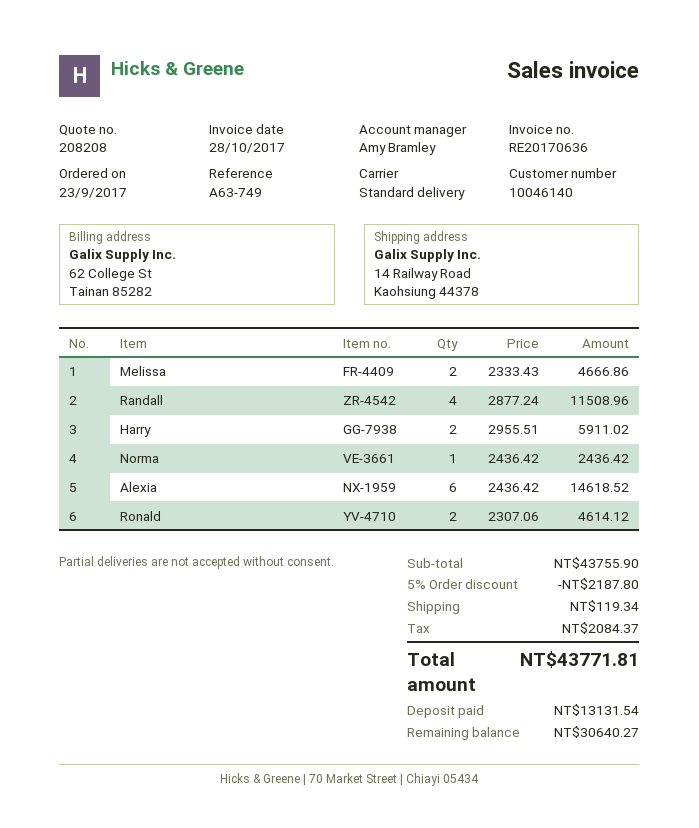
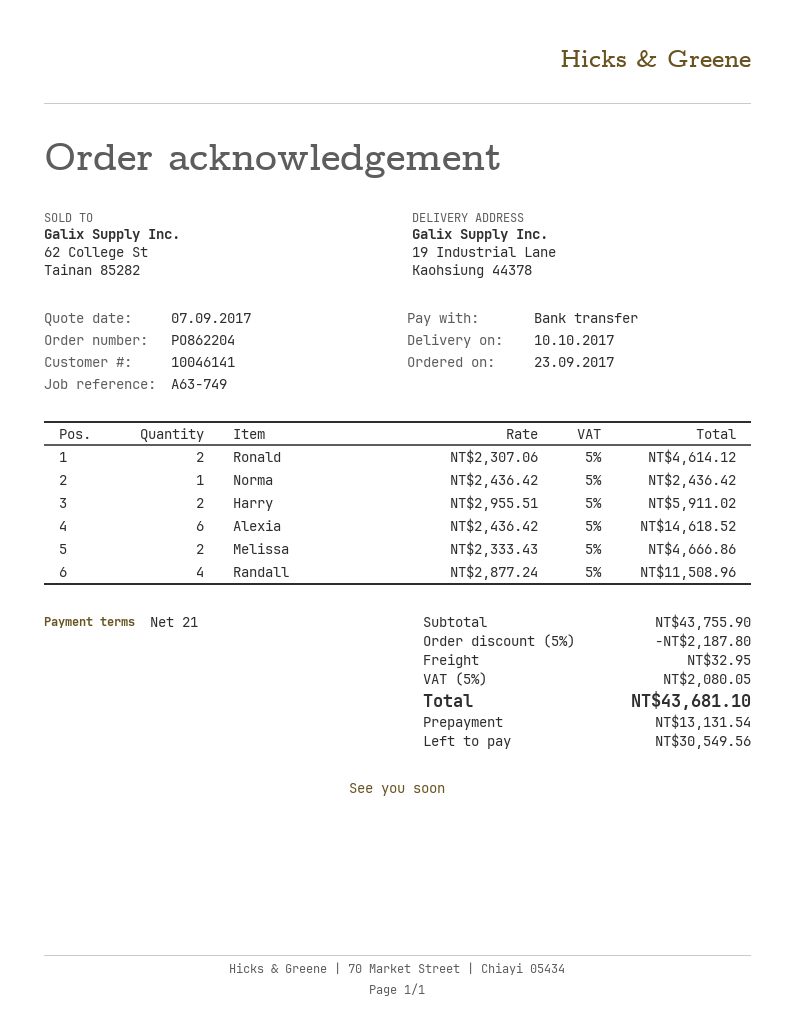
customer number: 10046140 -> 10046141
ship to: 14 Railway Road, Kaohsiung 44378 -> 19 Industrial Lane, Kaohsiung 44378
shipping: 119.34 -> 32.95
tax: 2084.37 -> 2080.05
total: 43771.81 -> 43681.10
balance: 30640.27 -> 30549.56

